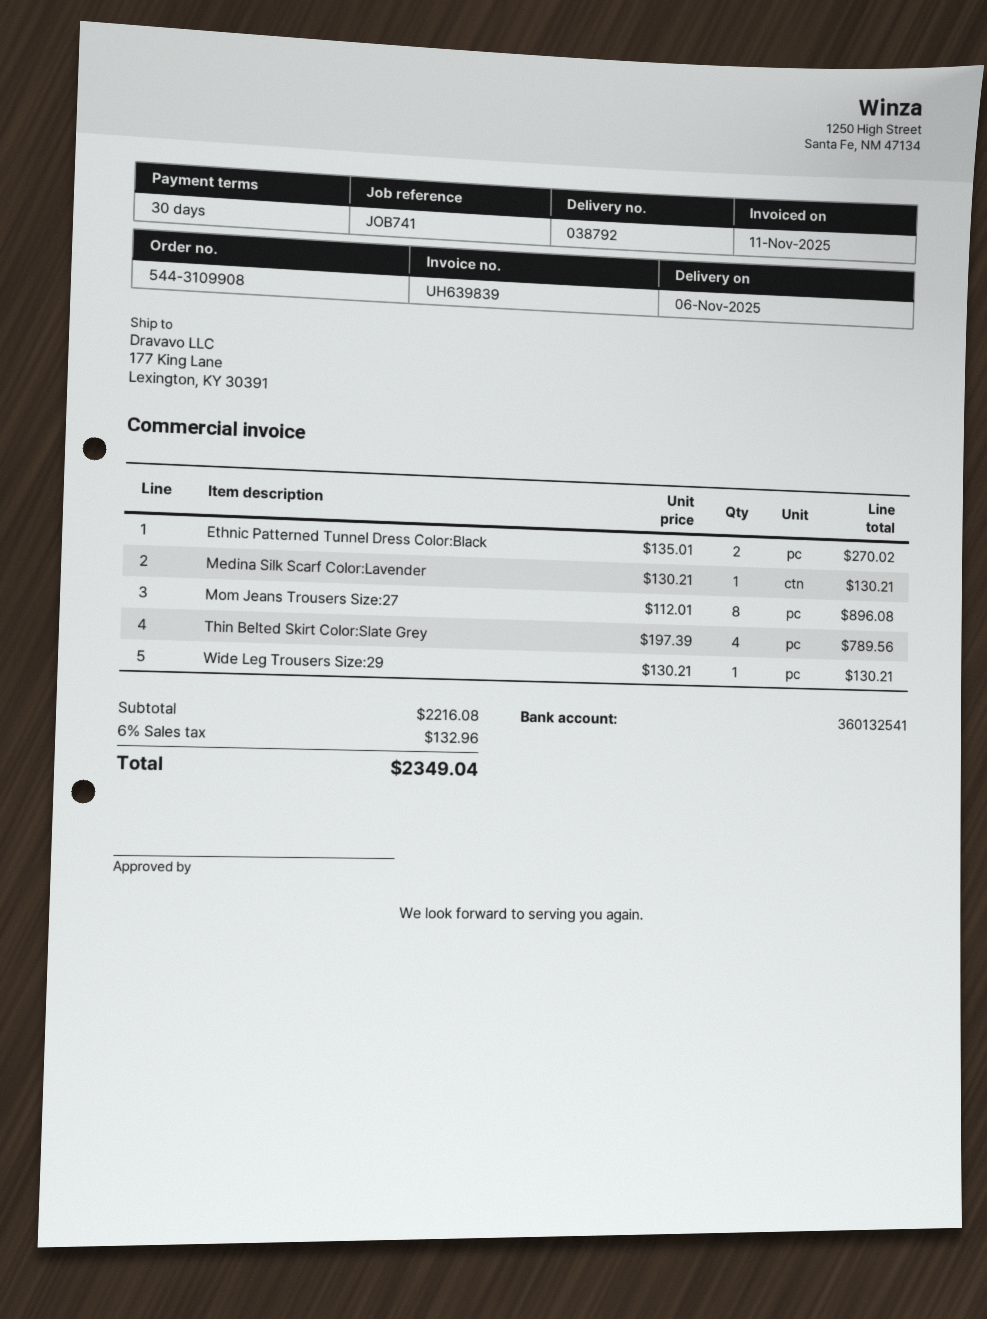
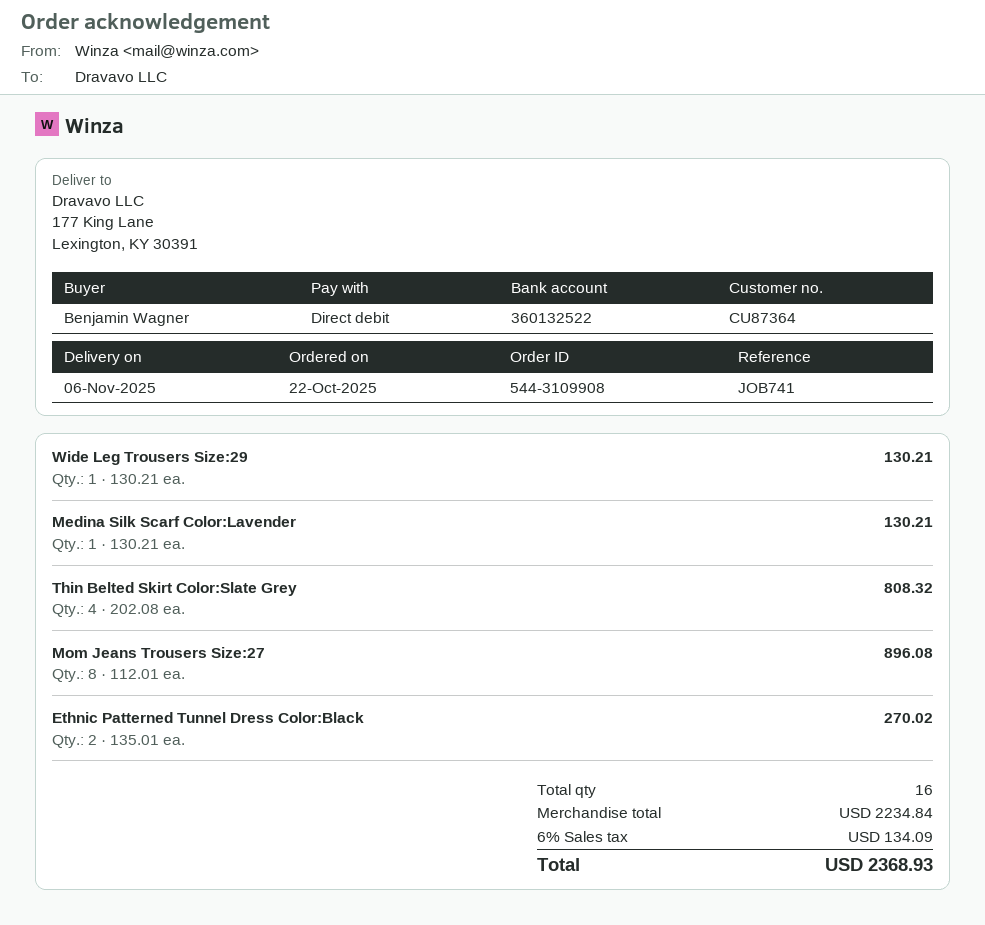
bank account: 360132541 -> 360132522
Thin Belted Skirt Color:Slate Grey: 4 x 197.39 = 789.56 -> 4 x 202.08 = 808.32
subtotal: 2216.08 -> 2234.84
tax: 6% = 132.96 -> 6% = 134.09
total: 2349.04 -> 2368.93

